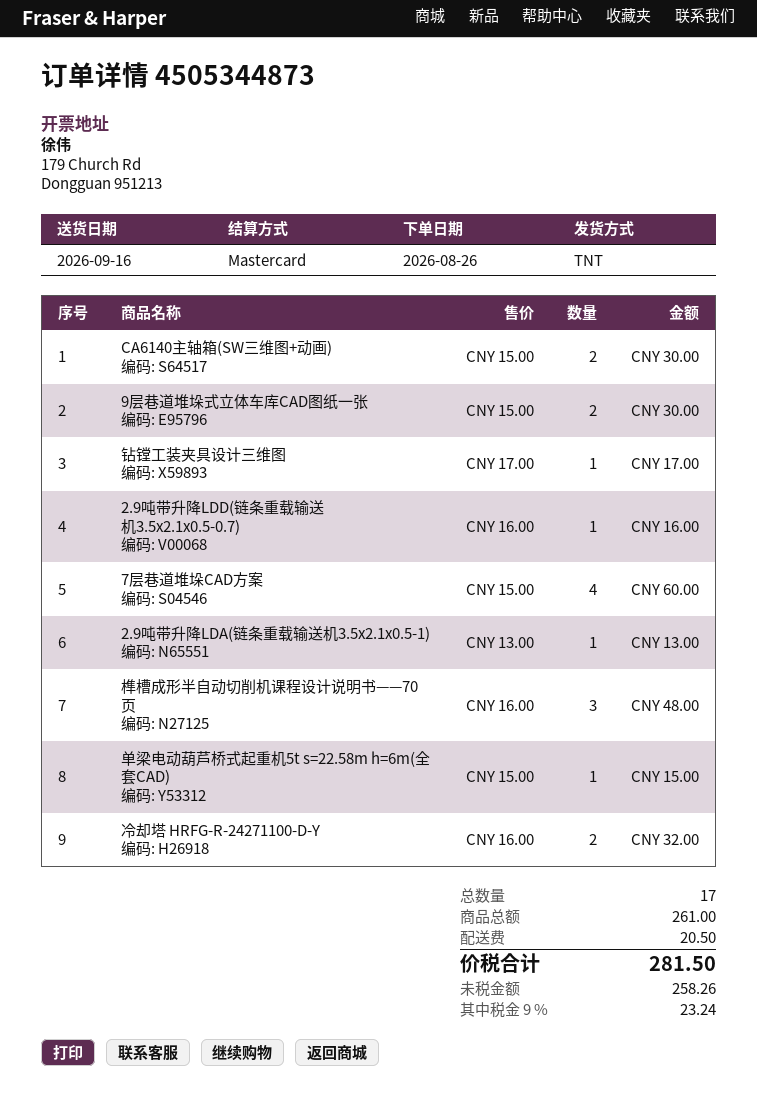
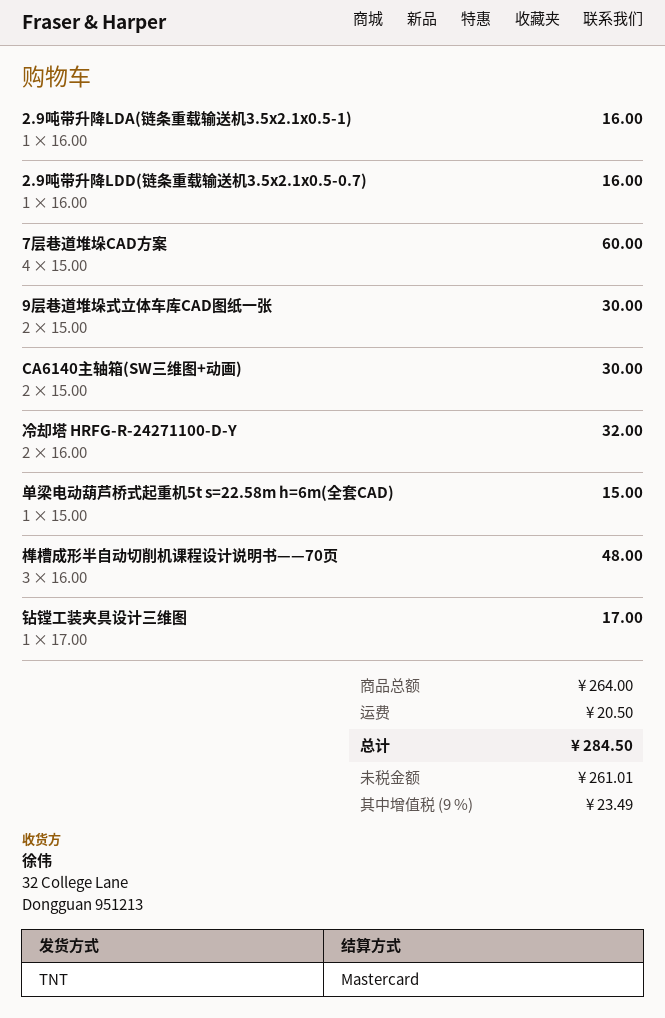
2.9吨带升降LDA(链条重载输送机3.5x2.1x0.5-1): 1 x 13.00 = 13.00 -> 1 x 16.00 = 16.00
subtotal: 261.00 -> 264.00
net: 258.26 -> 261.01
tax: 9% = 23.24 -> 9% = 23.49
total: 281.50 -> 284.50

